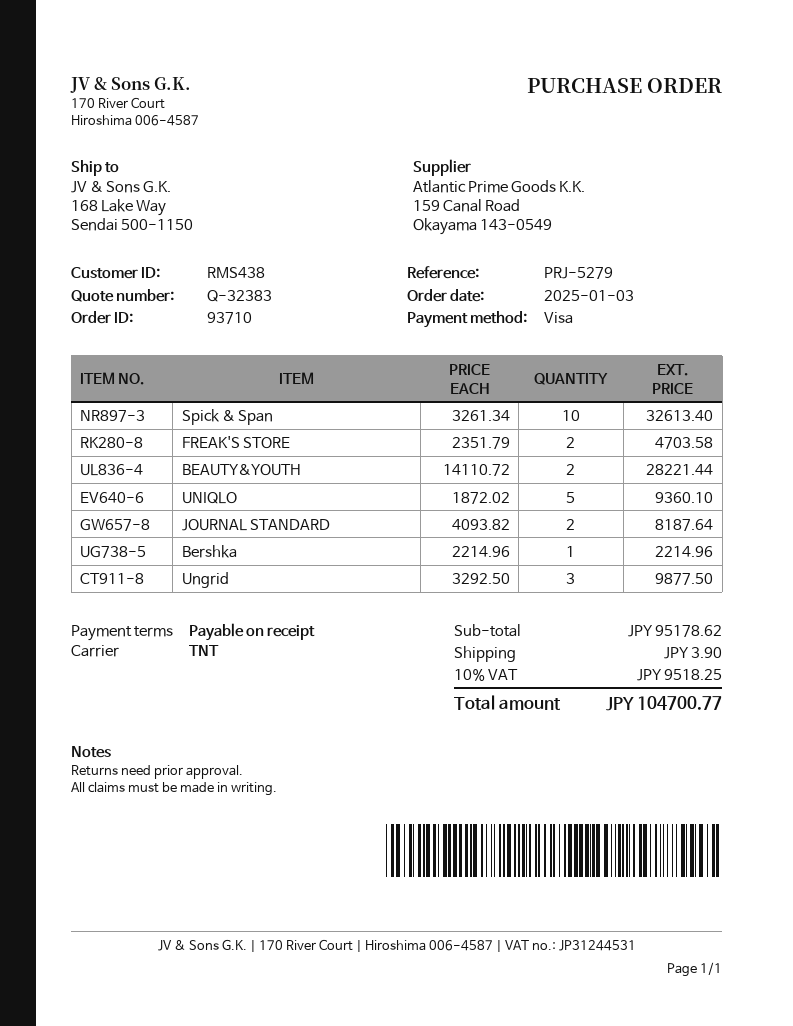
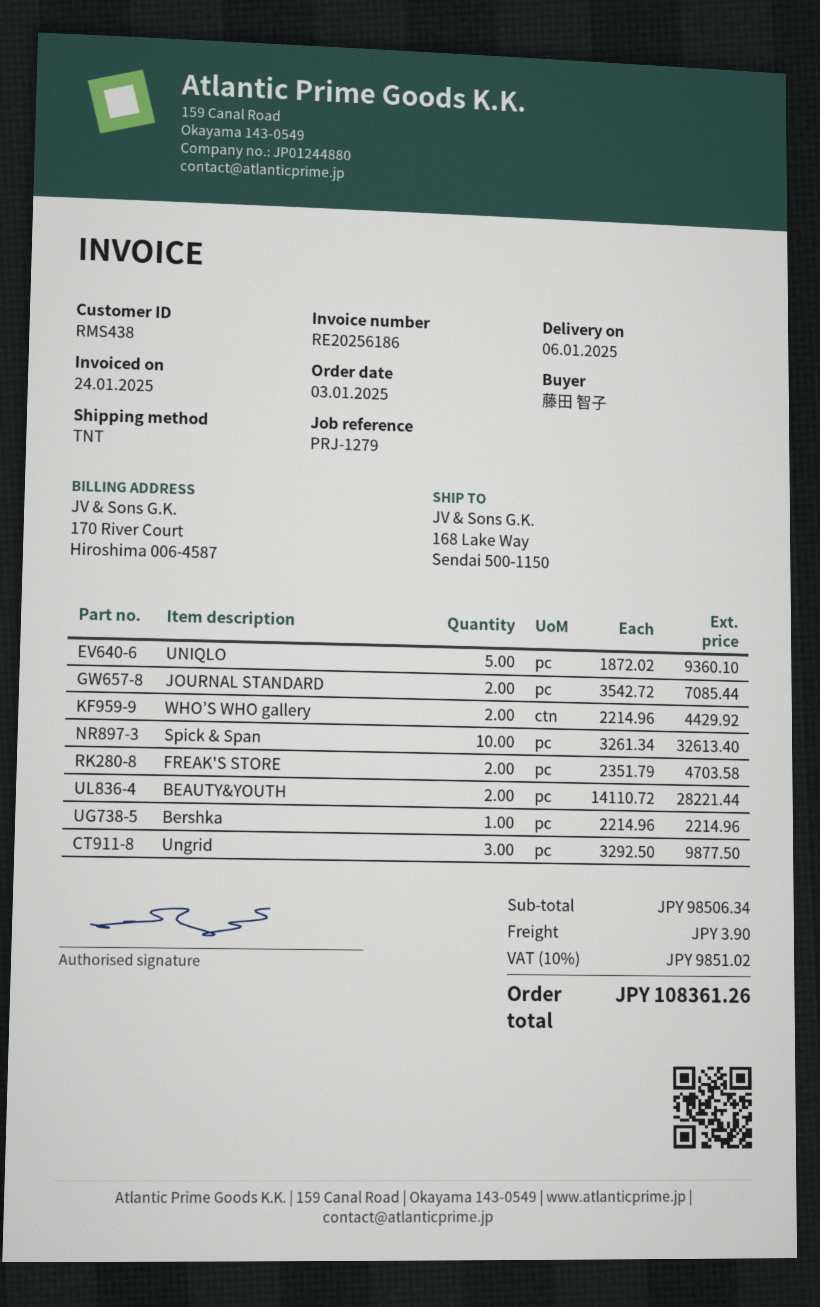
reference: PRJ-5279 -> PRJ-1279
JOURNAL STANDARD: 2 x 4093.82 = 8187.64 -> 2 x 3542.72 = 7085.44
WHO’S WHO gallery: none -> 2 x 2214.96 = 4429.92
subtotal: 95178.62 -> 98506.34
tax: 10% = 9518.25 -> 10% = 9851.02
total: 104700.77 -> 108361.26

